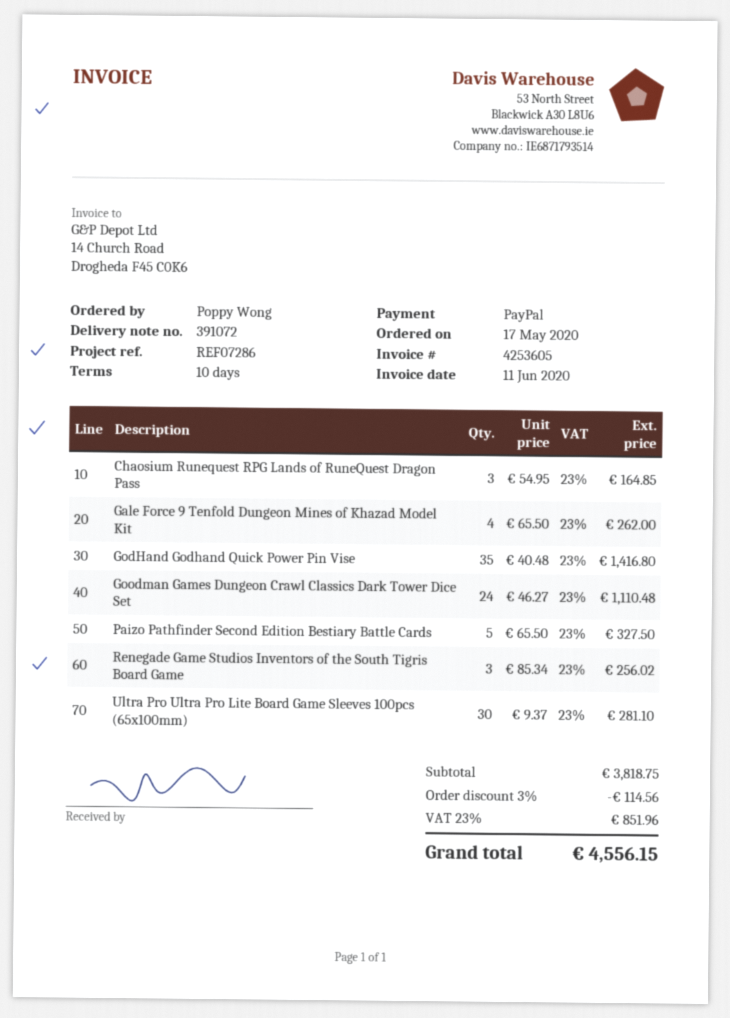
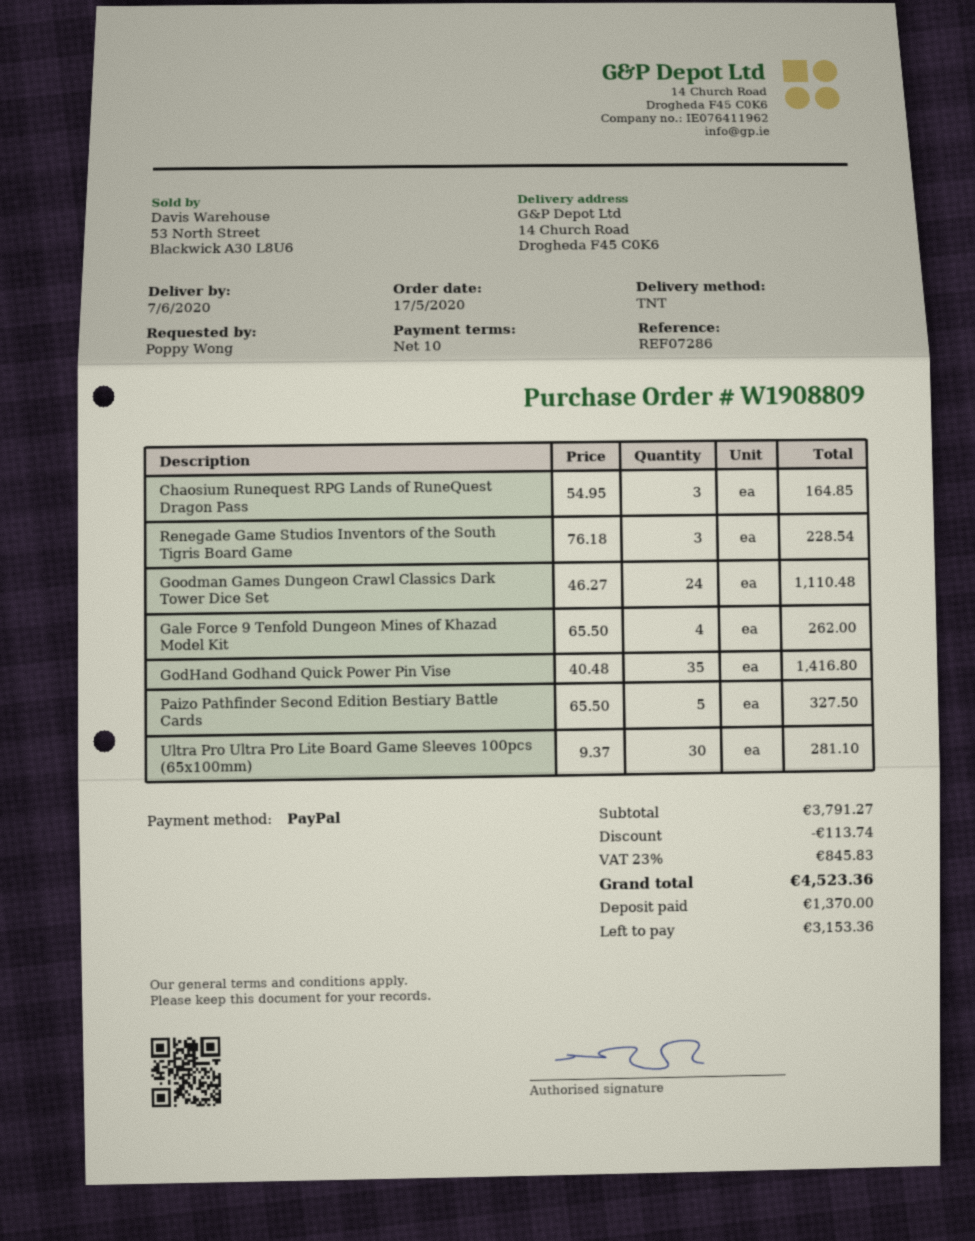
Renegade Game Studios Inventors of the South Tigris Board Game: 3 x 85.34 = 256.02 -> 3 x 76.18 = 228.54
subtotal: 3818.75 -> 3791.27
discount: 114.56 -> 113.74
tax: 23% = 851.96 -> 23% = 845.83
total: 4556.15 -> 4523.36

